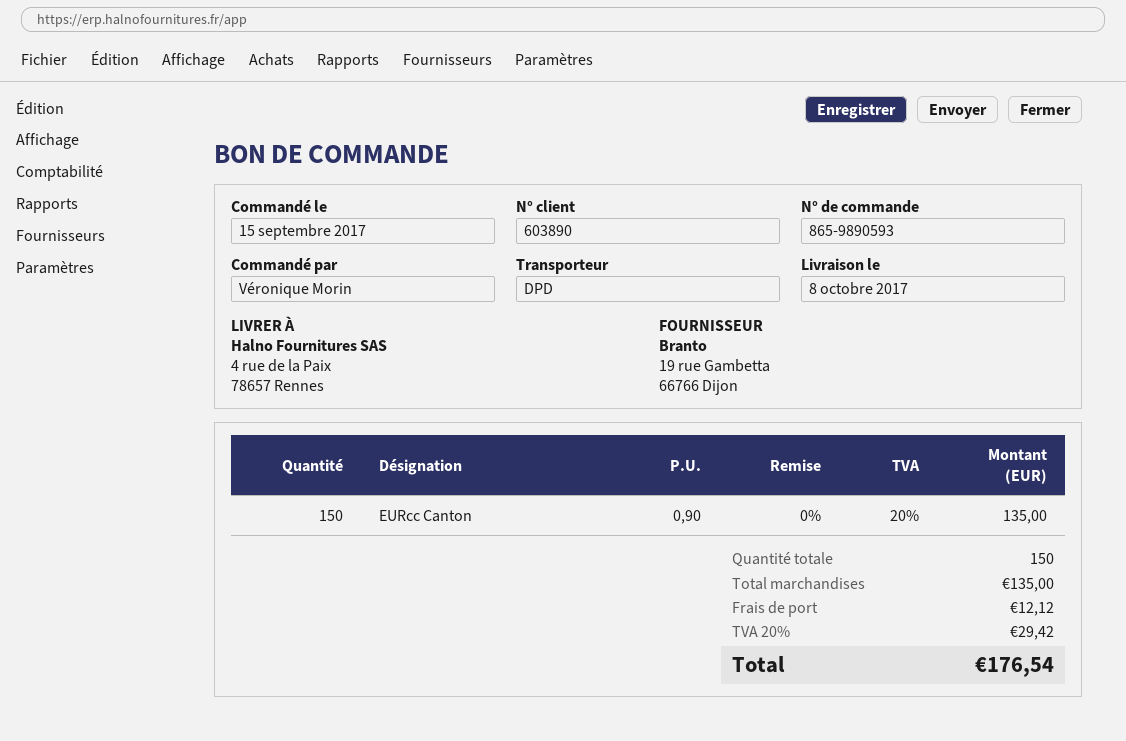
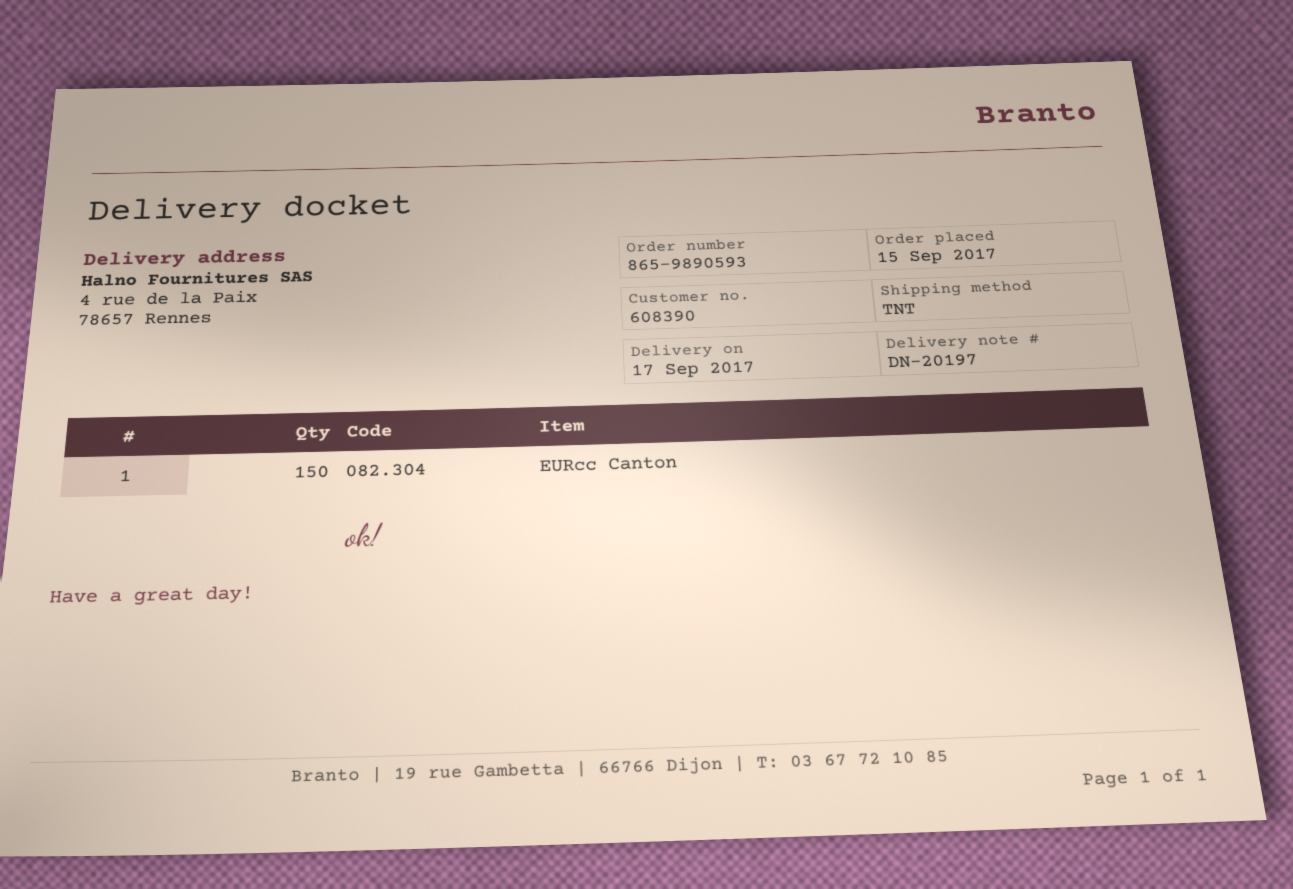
delivery date: 2017-10-08 -> 2017-09-17
customer number: 603890 -> 608390
shipping method: DPD -> TNT

